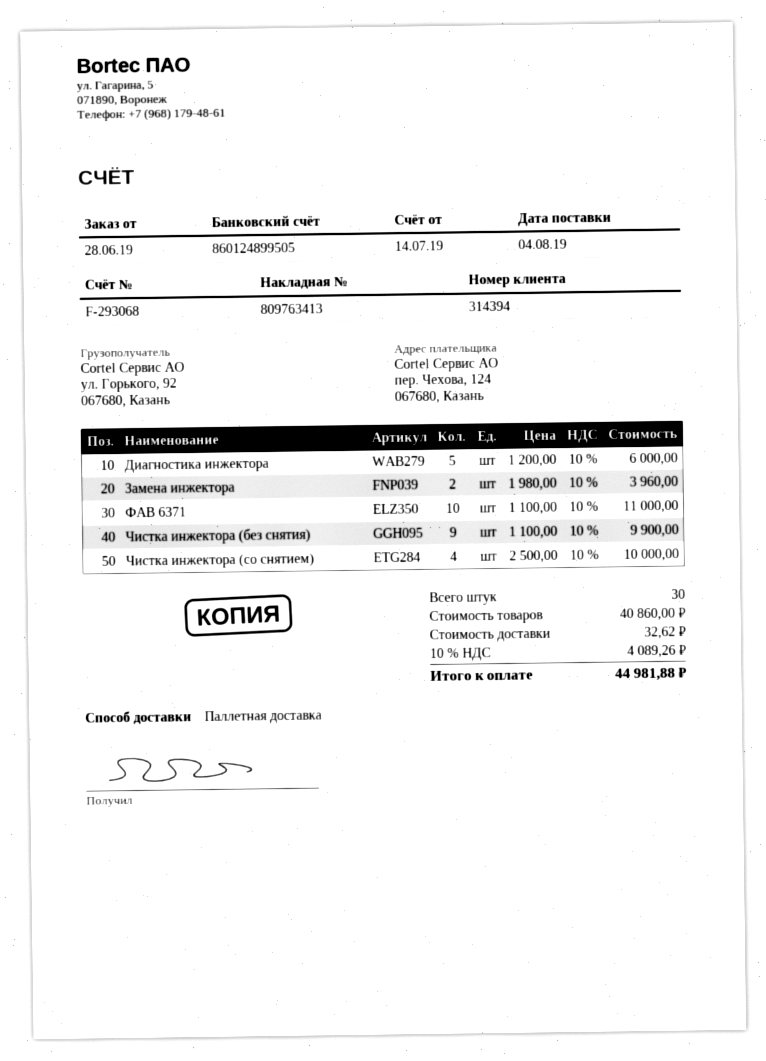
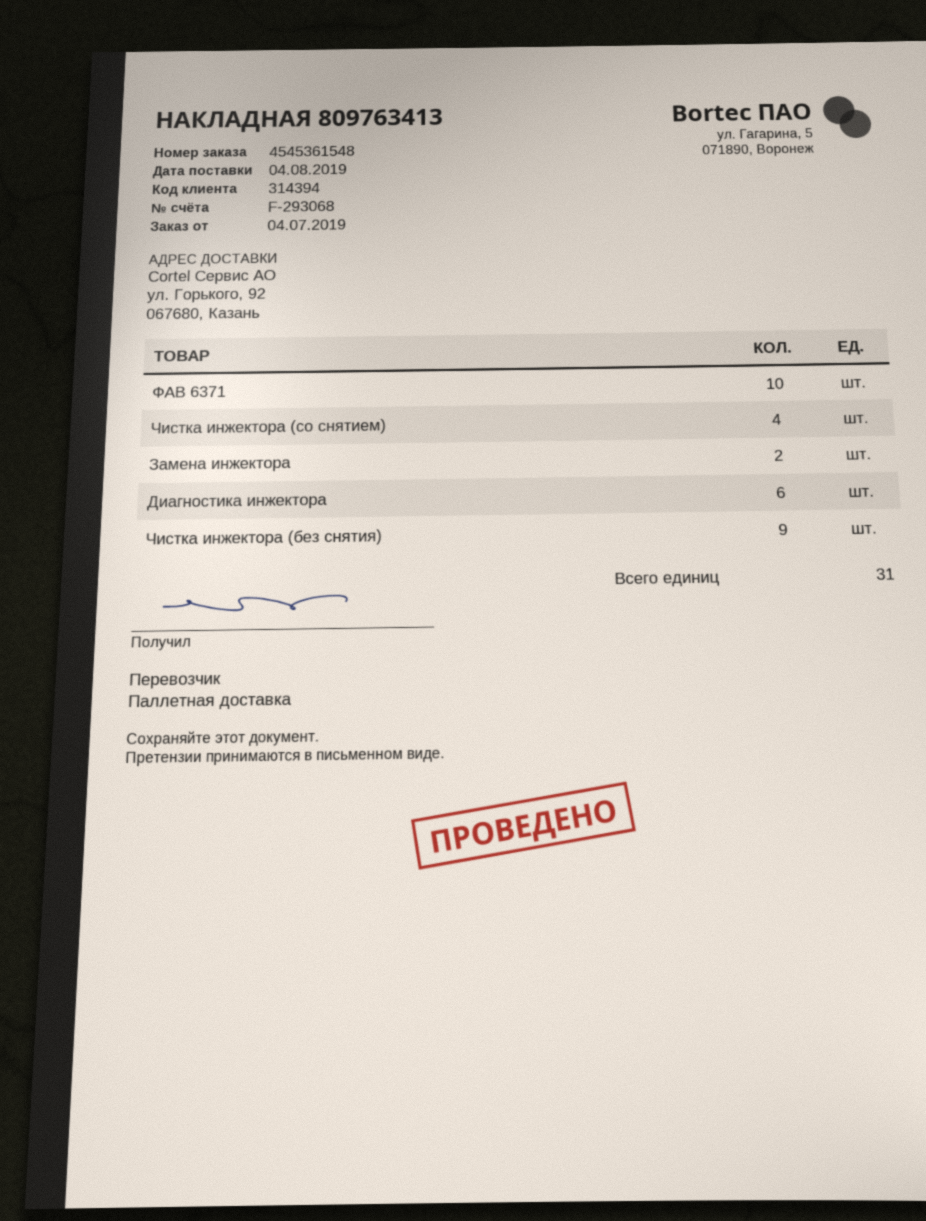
order date: 2019-06-28 -> 2019-07-04
Диагностика инжектора: 5 -> 6
total quantity: 30 -> 31

